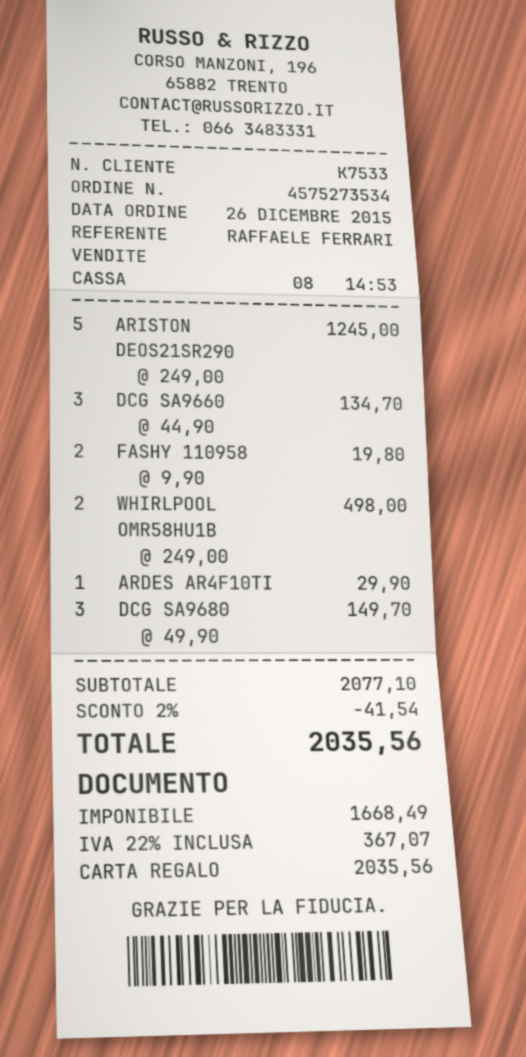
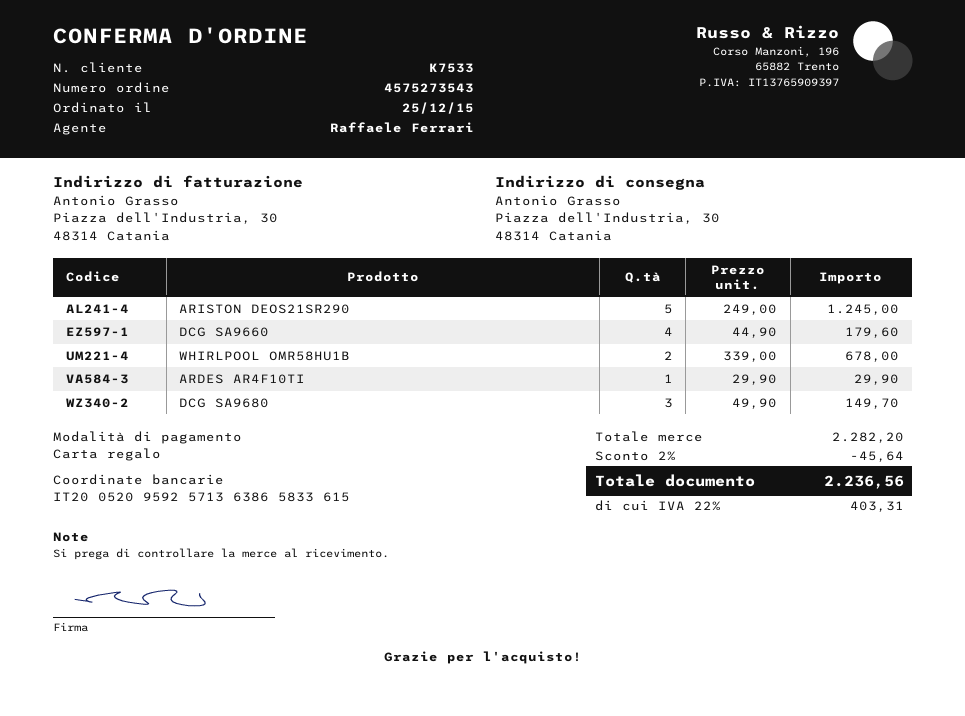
order number: 4575273534 -> 4575273543
order date: 2015-12-26 -> 2015-12-25
DCG SA9660: 3 x 44.90 = 134.70 -> 4 x 44.90 = 179.60
FASHY 110958: 2 x 9.90 = 19.80 -> none
WHIRLPOOL OMR58HU1B: 2 x 249.00 = 498.00 -> 2 x 339.00 = 678.00
subtotal: 2077.10 -> 2282.20
discount: 2% = 41.54 -> 2% = 45.64
tax: 22% = 367.07 -> 22% = 403.31
total: 2035.56 -> 2236.56

